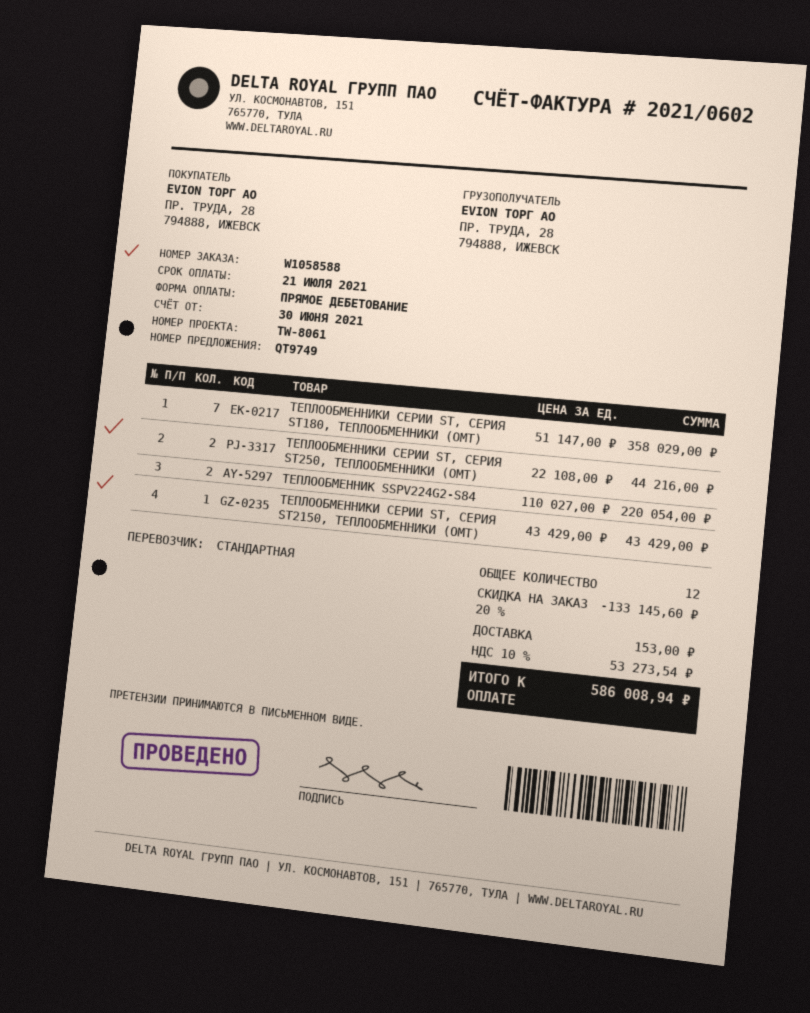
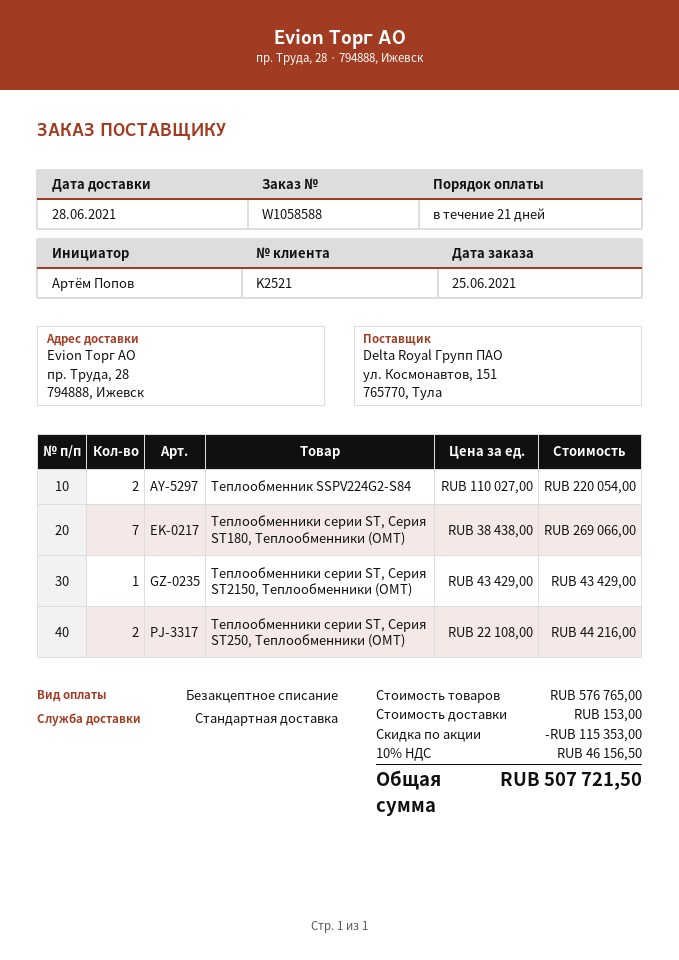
ТЕПЛООБМЕННИКИ СЕРИИ ST, СЕРИЯ ST180, ТЕПЛООБМЕННИКИ (OMT): 7 x 51147.00 = 358029.00 -> 7 x 38438.00 = 269066.00
discount: 133145.60 -> 115353.00
tax: 10% = 53273.54 -> 10% = 46156.50
total: 586008.94 -> 507721.50

